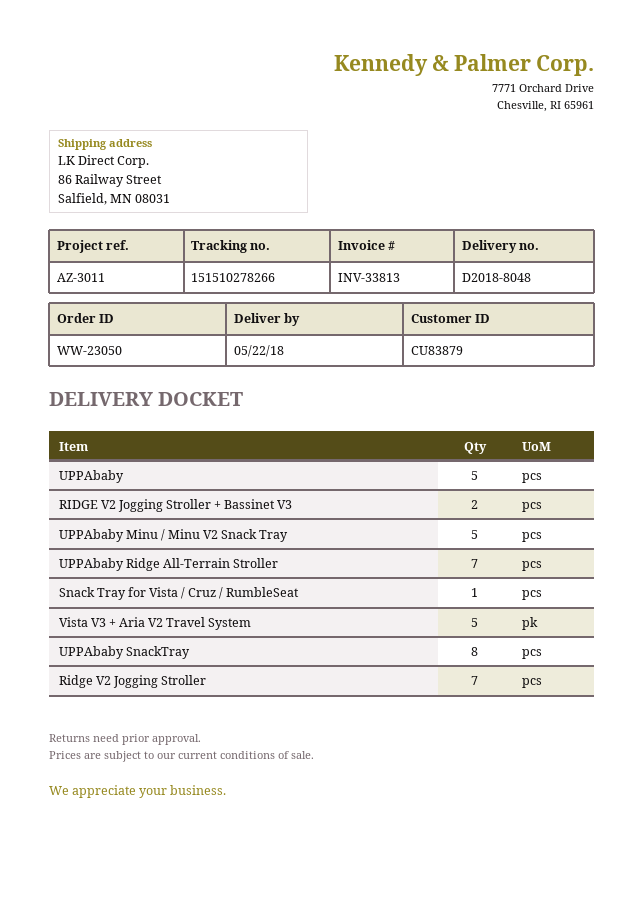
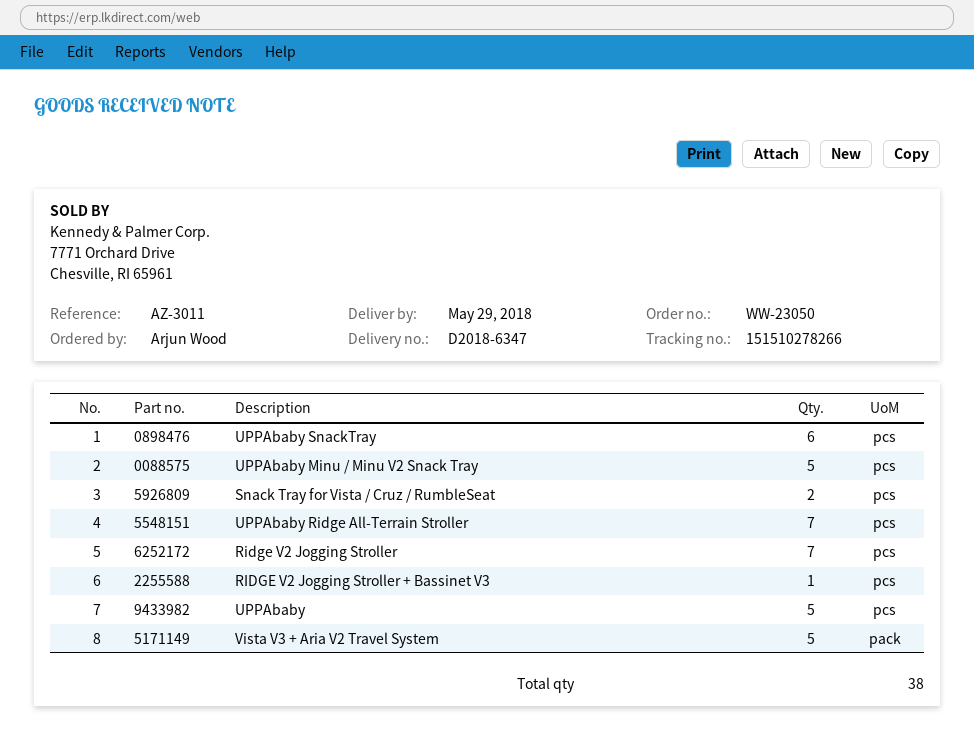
delivery note number: D2018-8048 -> D2018-6347
delivery date: 2018-05-22 -> 2018-05-29
RIDGE V2 Jogging Stroller + Bassinet V3: 2 -> 1
Snack Tray for Vista / Cruz / RumbleSeat: 1 -> 2
UPPAbaby SnackTray: 8 -> 6

